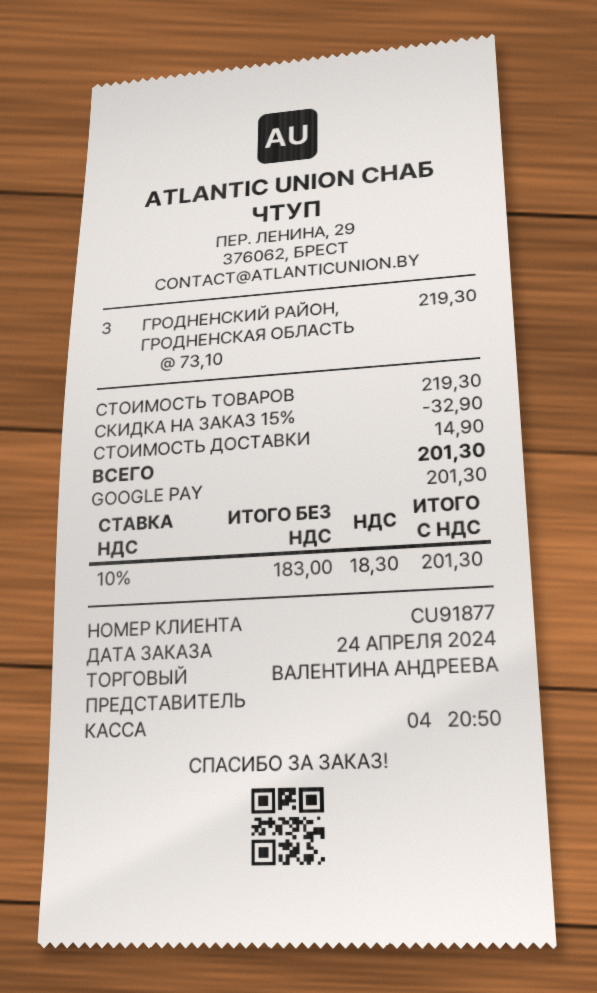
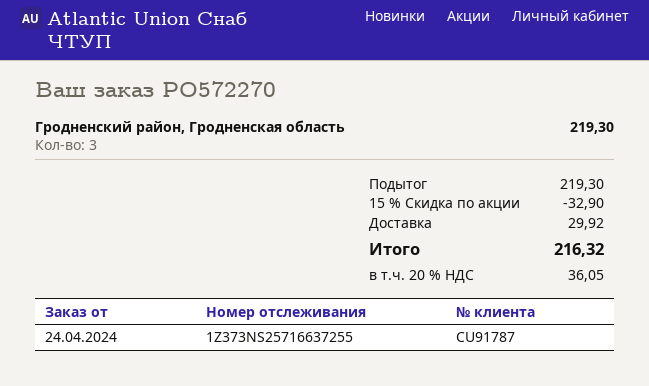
customer number: CU91877 -> CU91787
shipping: 14.90 -> 29.92
tax: 10% = 18.30 -> 20% = 36.05
total: 201.30 -> 216.32

